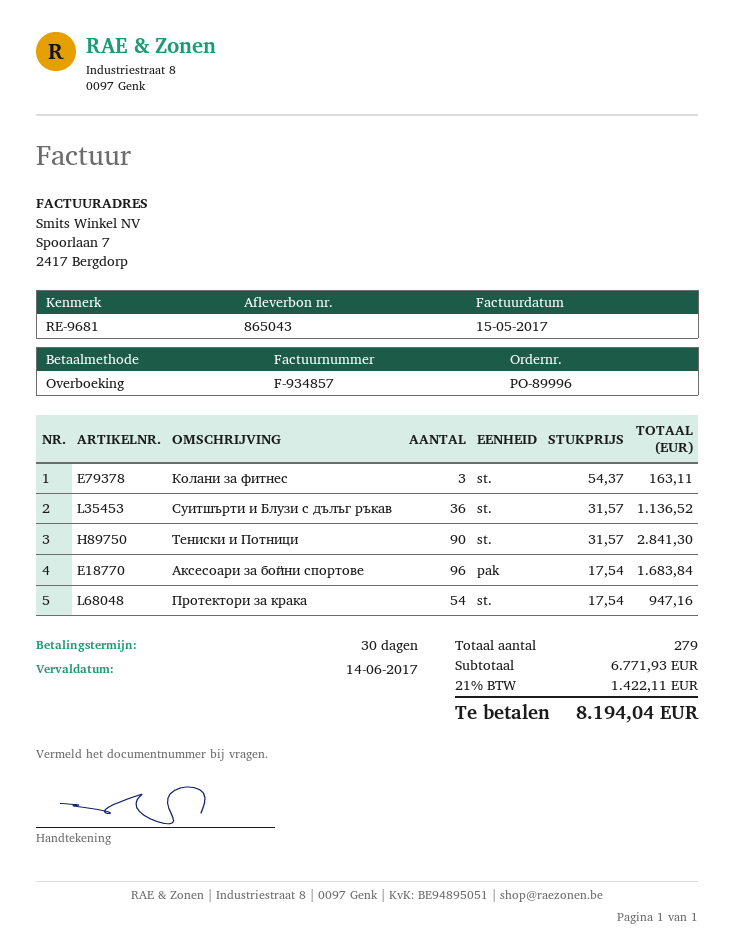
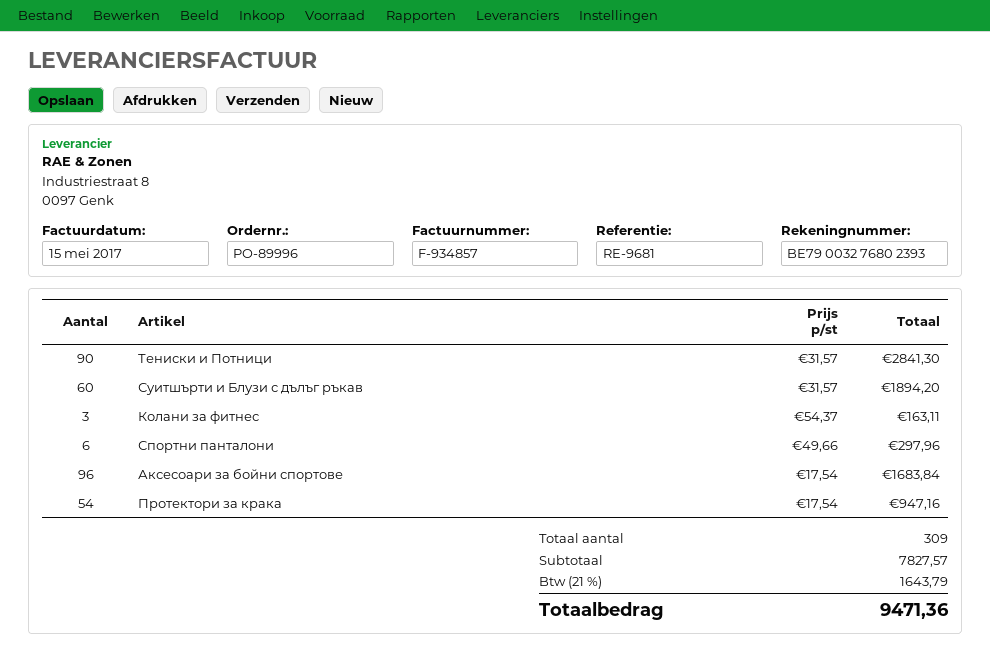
Суитшърти и Блузи с дълъг ръкав: 36 x 31.57 = 1136.52 -> 60 x 31.57 = 1894.20
Спортни панталони: none -> 6 x 49.66 = 297.96
total quantity: 279 -> 309
subtotal: 6771.93 -> 7827.57
tax: 21% = 1422.11 -> 21% = 1643.79
total: 8194.04 -> 9471.36

